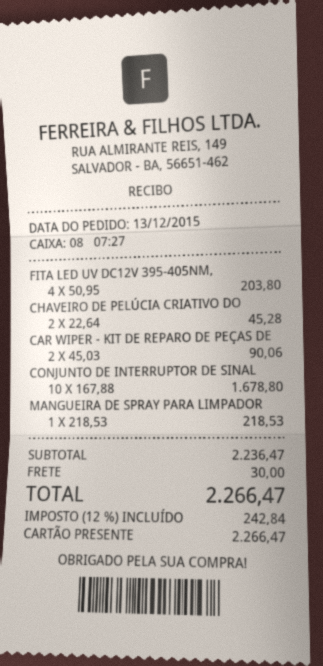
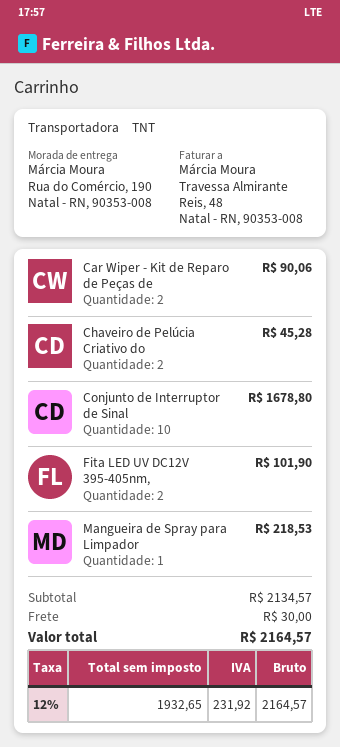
FITA LED UV DC12V 395-405NM,: 4 for 203.80 -> 2 for 101.90
subtotal: 2236.47 -> 2134.57
tax: 12% = 242.84 -> 12% = 231.92
total: 2266.47 -> 2164.57

